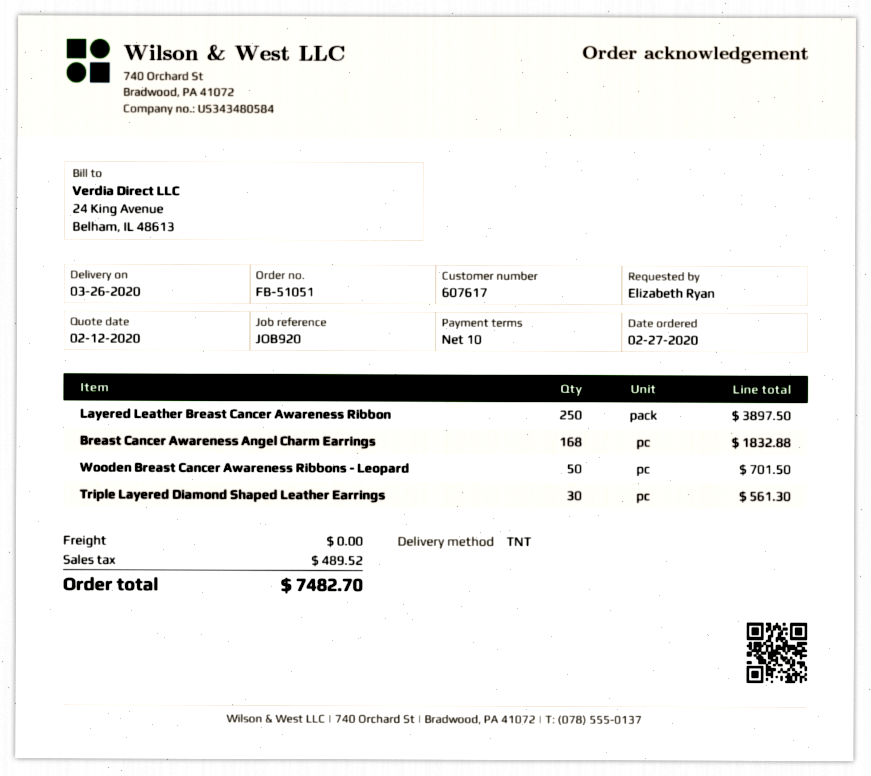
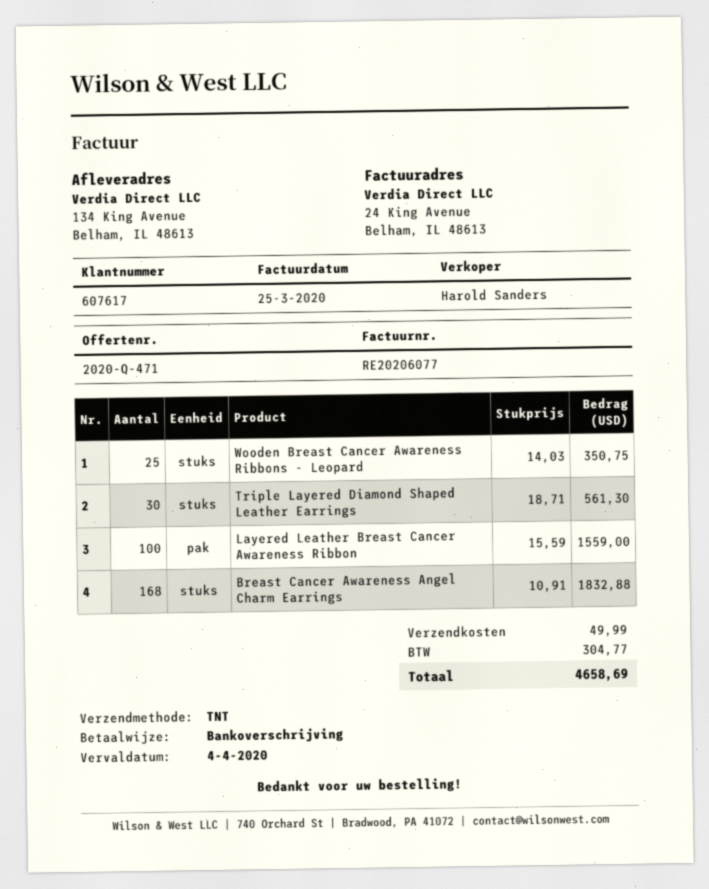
Layered Leather Breast Cancer Awareness Ribbon: 250 for 3897.50 -> 100 for 1559.00
Wooden Breast Cancer Awareness Ribbons - Leopard: 50 for 701.50 -> 25 for 350.75
shipping: 0.00 -> 49.99
tax: 489.52 -> 304.77
total: 7482.70 -> 4658.69

